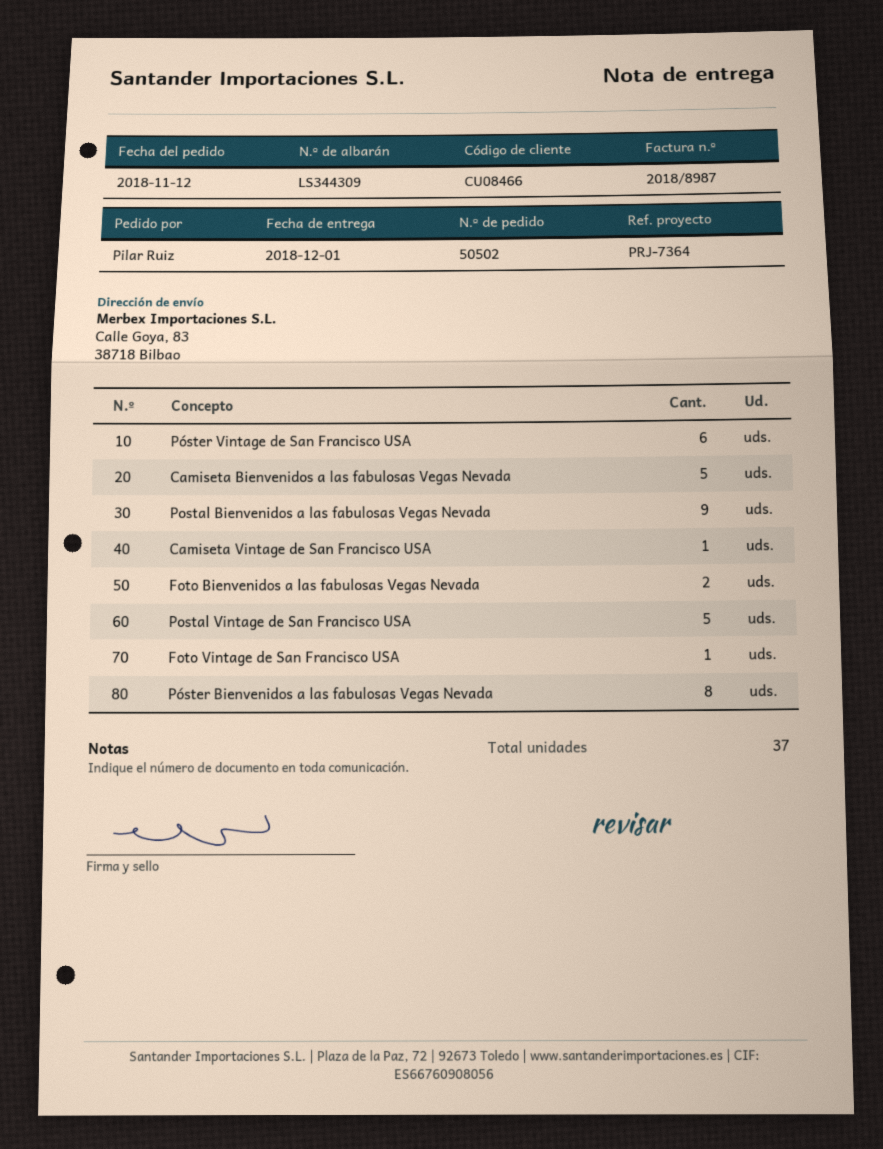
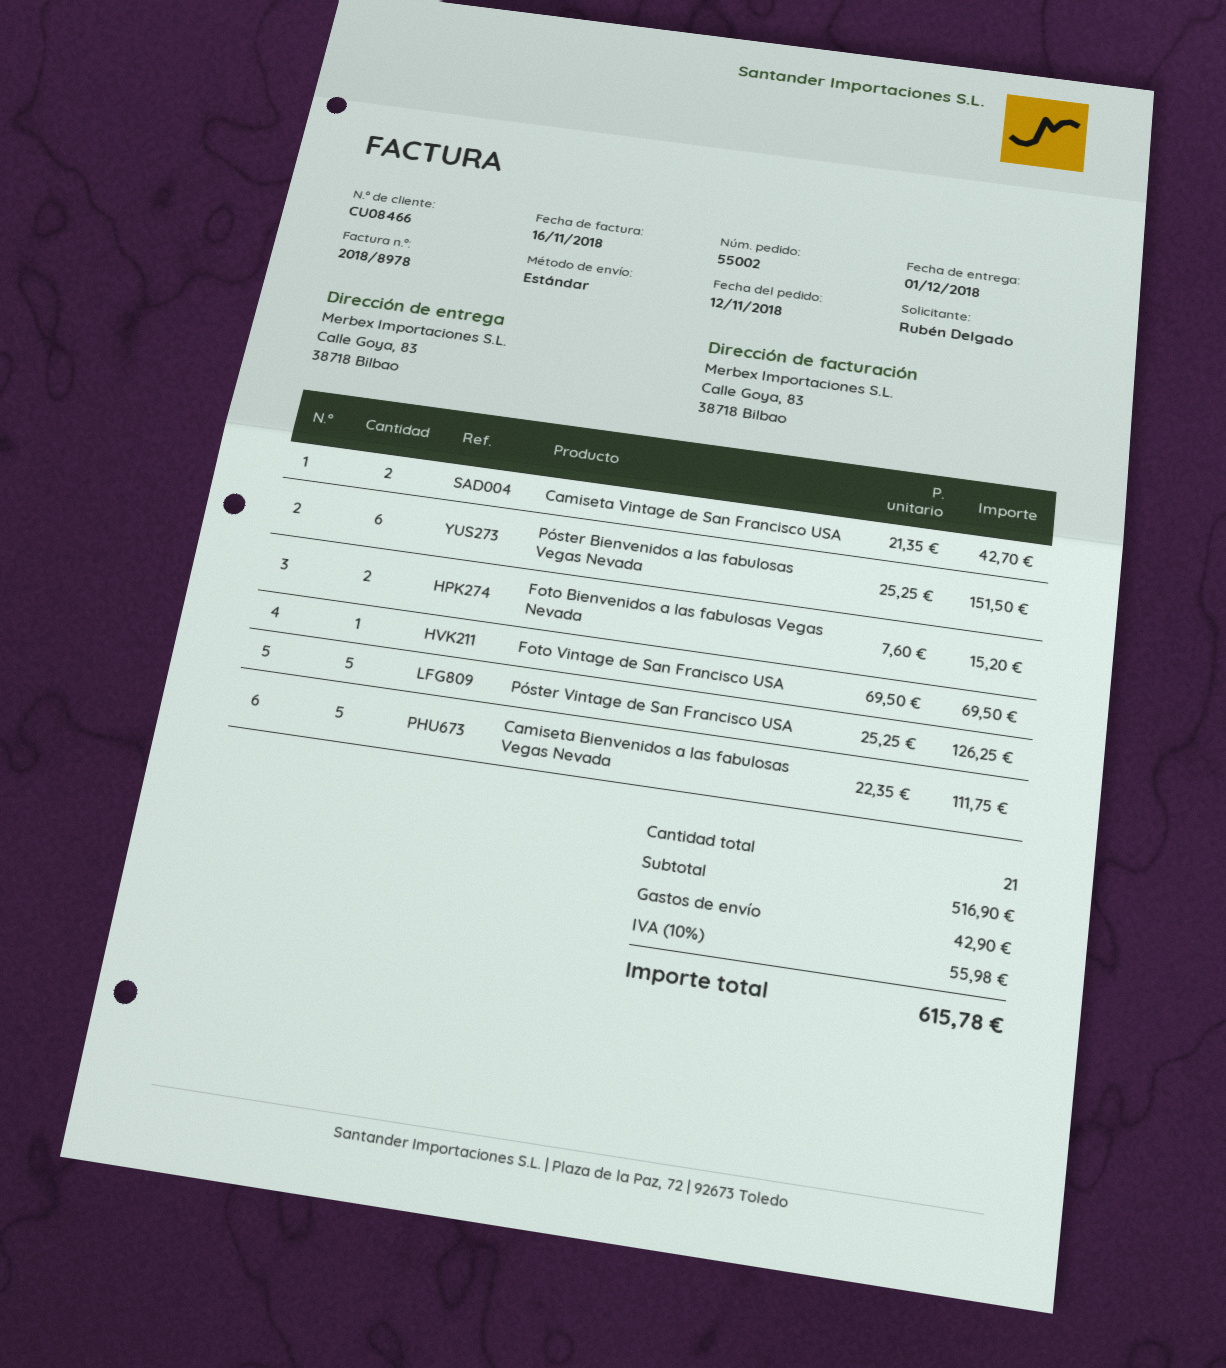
order number: 50502 -> 55002
invoice number: 2018/8987 -> 2018/8978
ordered by: Pilar Ruiz -> Rubén Delgado
Póster Vintage de San Francisco USA: 6 -> 5
Postal Bienvenidos a las fabulosas Vegas Nevada: 9 -> none
Camiseta Vintage de San Francisco USA: 1 -> 2
Postal Vintage de San Francisco USA: 5 -> none
Póster Bienvenidos a las fabulosas Vegas Nevada: 8 -> 6
total quantity: 37 -> 21

